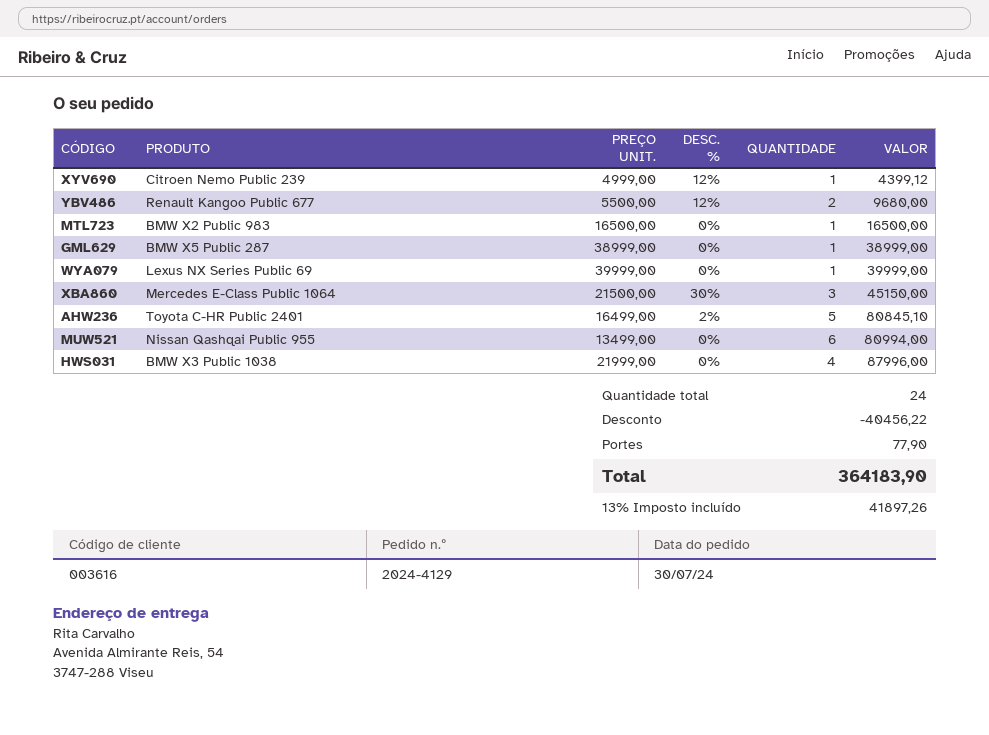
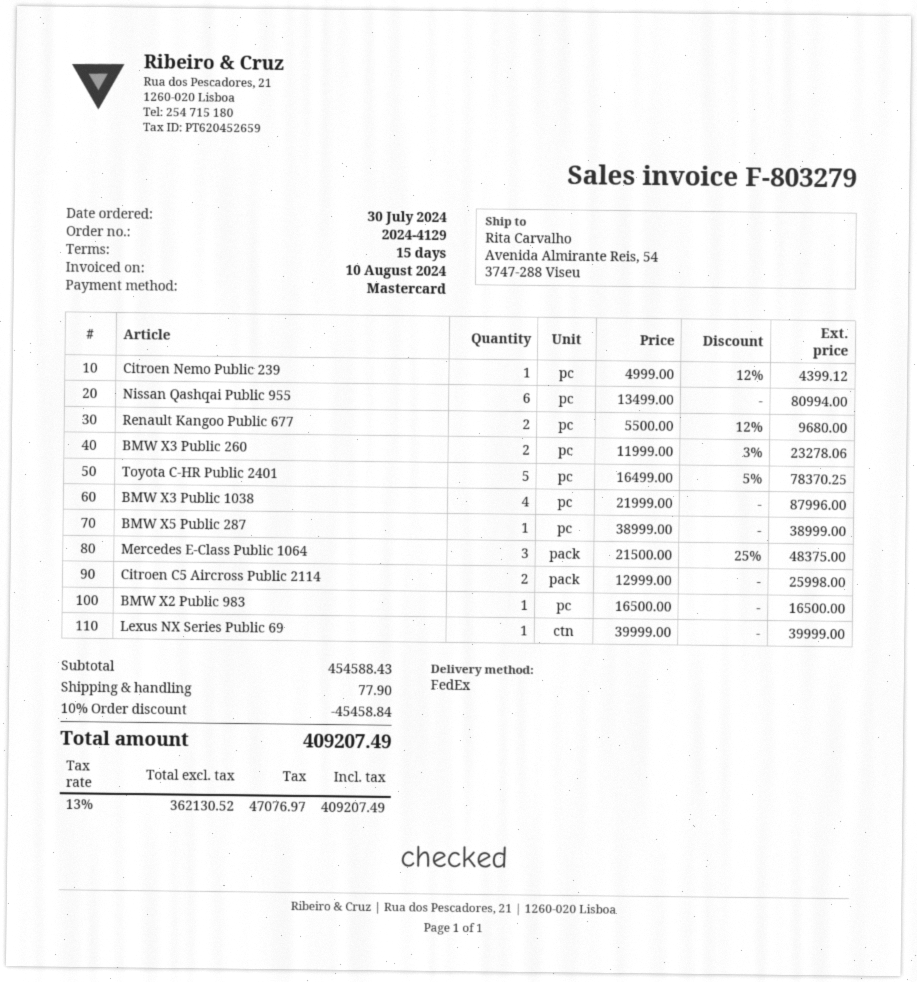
Mercedes E-Class Public 1064: 3 x 21500.00 - 30% = 45150.00 -> 3 x 21500.00 - 25% = 48375.00
Toyota C-HR Public 2401: 5 x 16499.00 - 2% = 80845.10 -> 5 x 16499.00 - 5% = 78370.25
BMW X3 Public 260: none -> 2 x 11999.00 - 3% = 23278.06
Citroen C5 Aircross Public 2114: none -> 2 x 12999.00 = 25998.00
discount: 40456.22 -> 45458.84
tax: 13% = 41897.26 -> 13% = 47076.97
total: 364183.90 -> 409207.49

